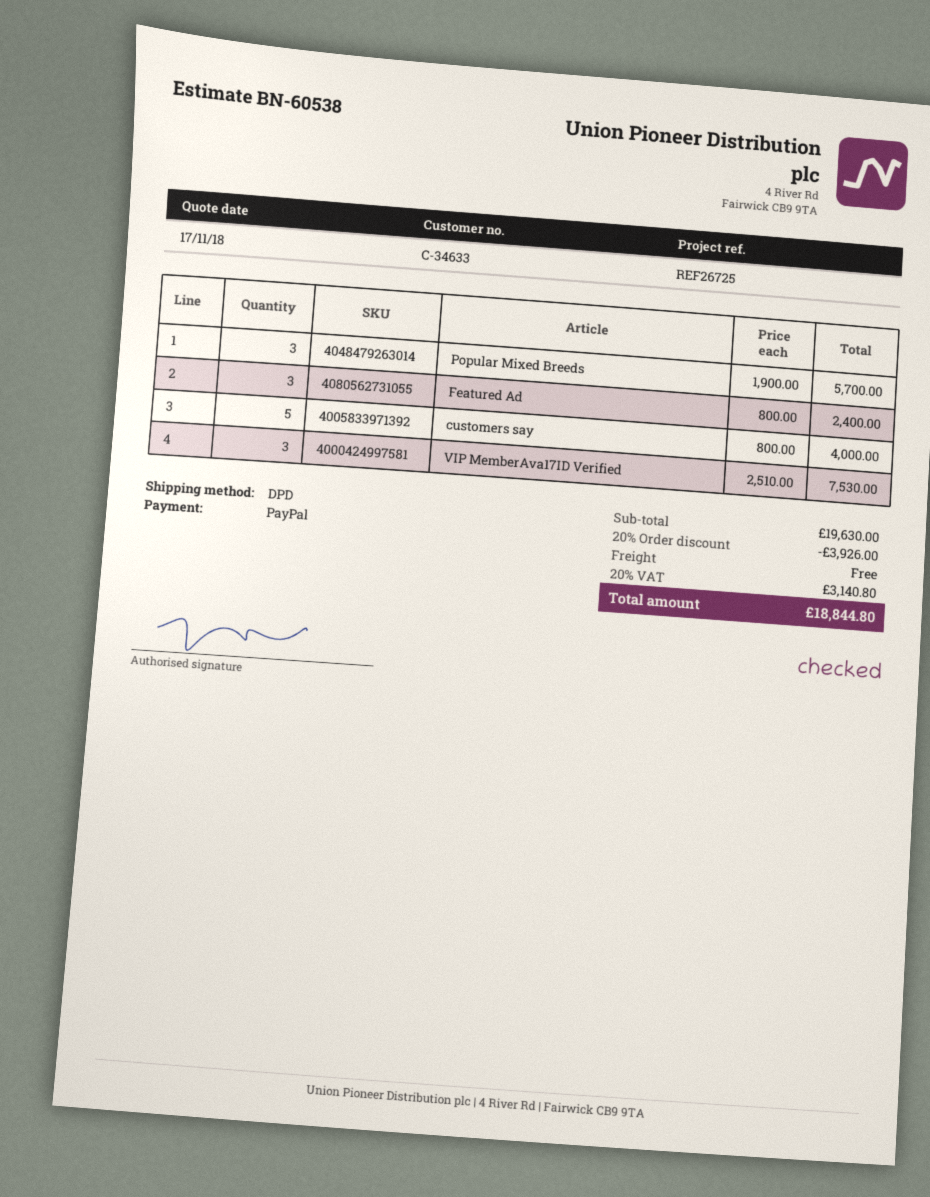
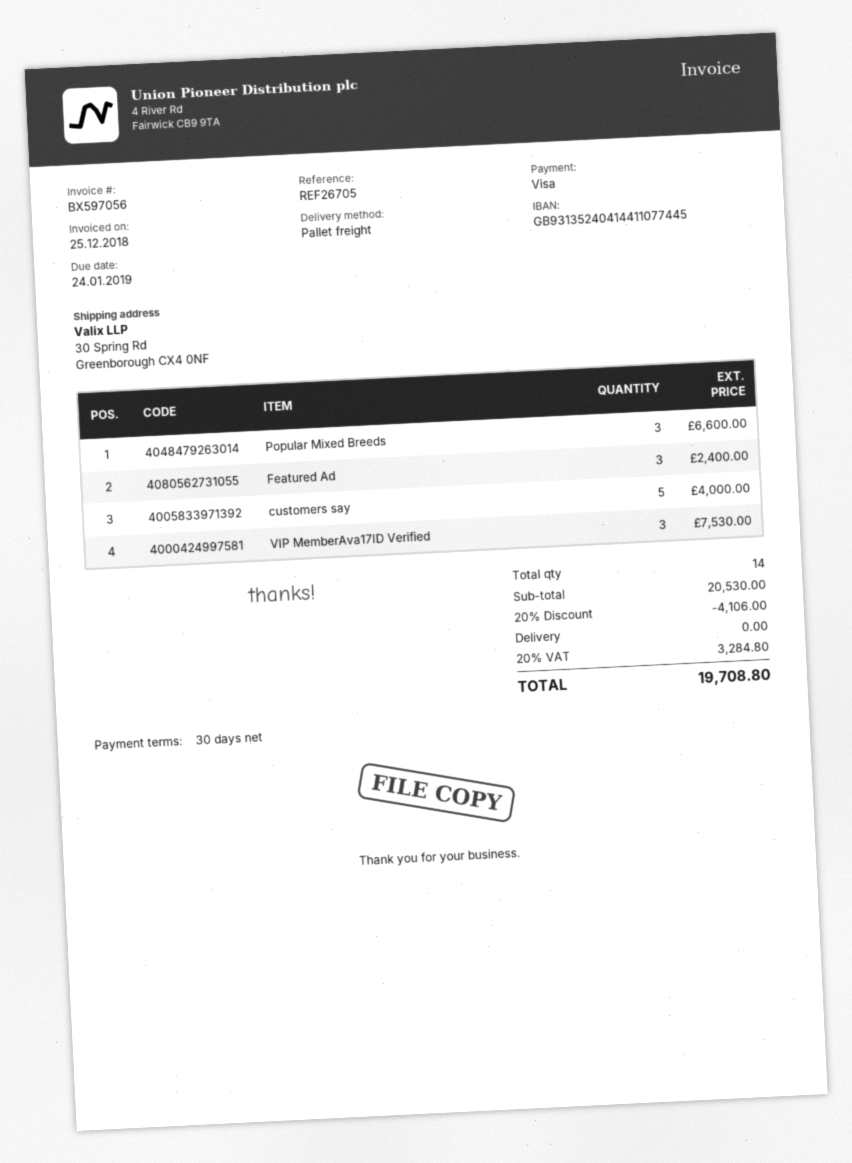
reference: REF26725 -> REF26705
payment method: PayPal -> Visa
shipping method: DPD -> pallet freight
Popular Mixed Breeds: 3 for 5700.00 -> 3 for 6600.00
subtotal: 19630.00 -> 20530.00
discount: 20% = 3926.00 -> 20% = 4106.00
tax: 20% = 3140.80 -> 20% = 3284.80
total: 18844.80 -> 19708.80

